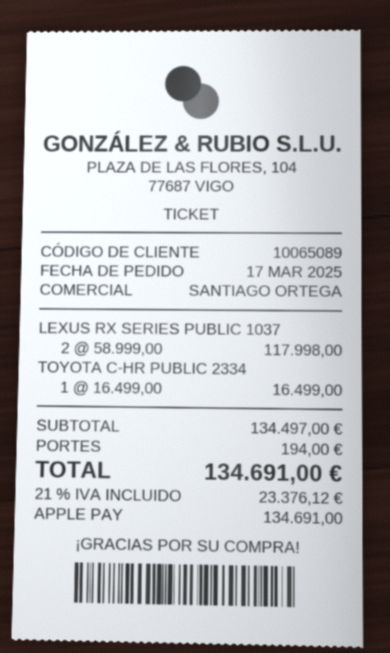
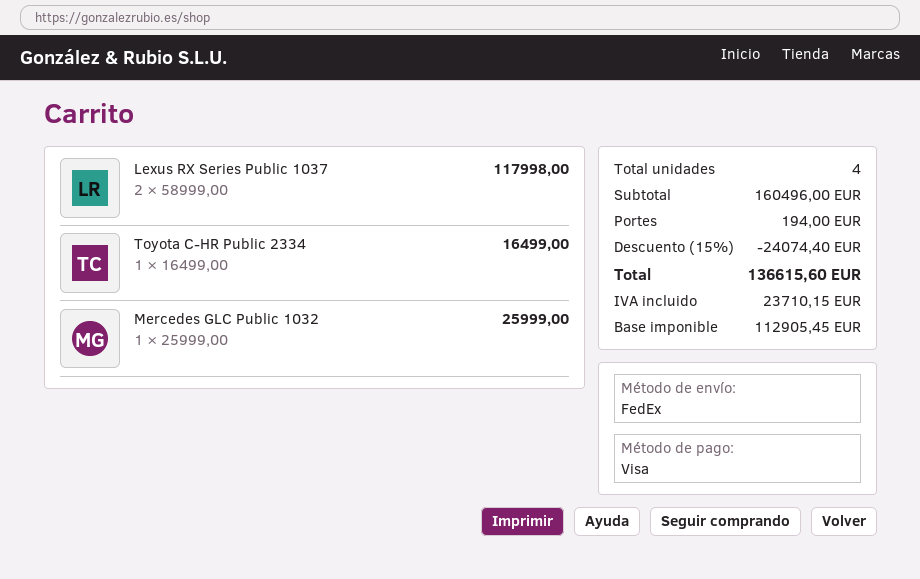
payment method: Apple Pay -> Visa
Mercedes GLC Public 1032: none -> 1 x 25999.00 = 25999.00
subtotal: 134497.00 -> 160496.00
discount: none -> 15% = 24074.40
tax: 23376.12 -> 23710.15
total: 134691.00 -> 136615.60

